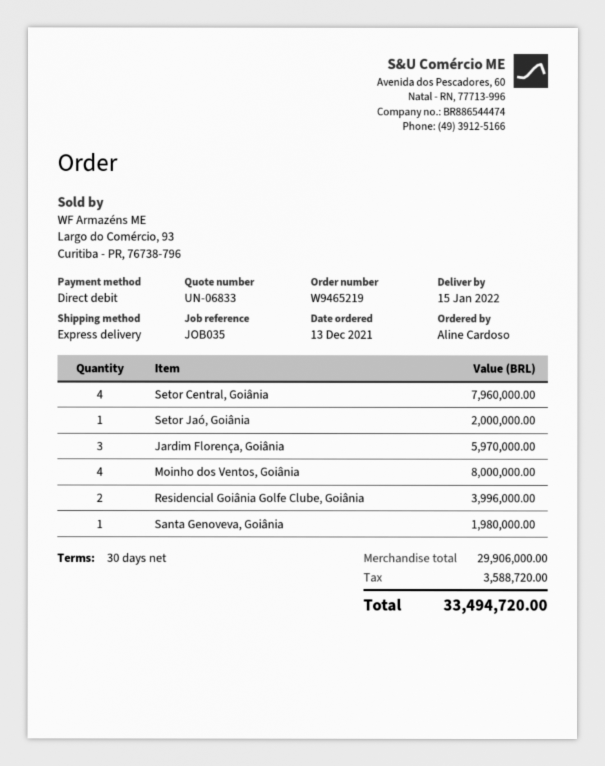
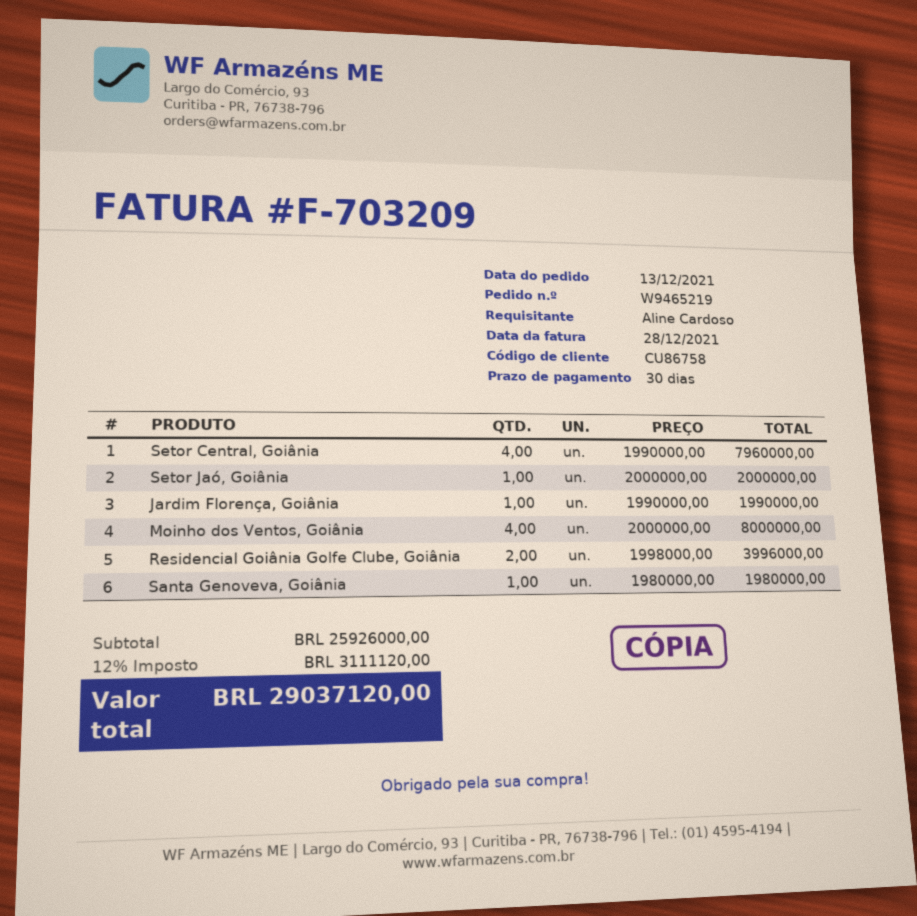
Jardim Florença, Goiânia: 3 for 5970000.00 -> 1 for 1990000.00
subtotal: 29906000.00 -> 25926000.00
tax: 3588720.00 -> 3111120.00
total: 33494720.00 -> 29037120.00

